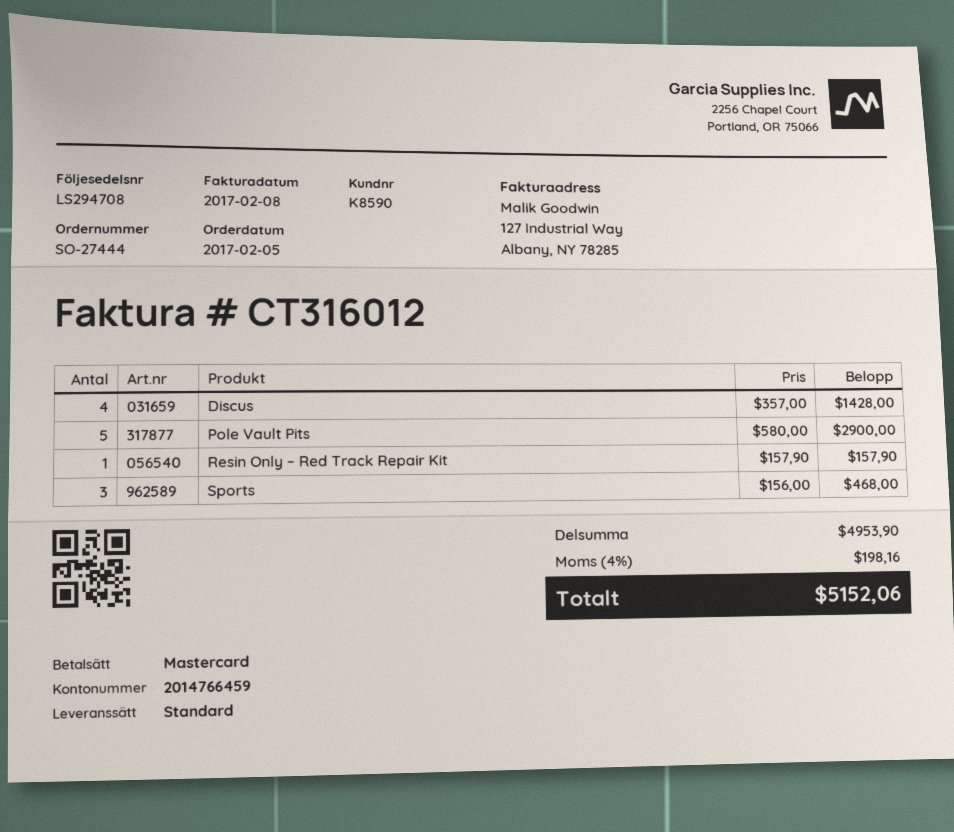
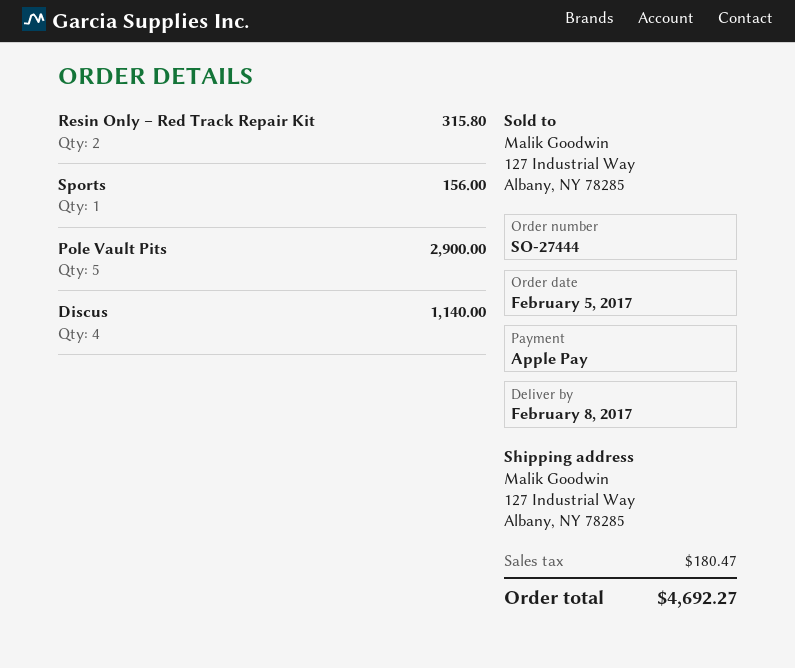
payment method: Mastercard -> Apple Pay
Discus: 4 for 1428.00 -> 4 for 1140.00
Resin Only – Red Track Repair Kit: 1 for 157.90 -> 2 for 315.80
Sports: 3 for 468.00 -> 1 for 156.00
tax: 198.16 -> 180.47
total: 5152.06 -> 4692.27

